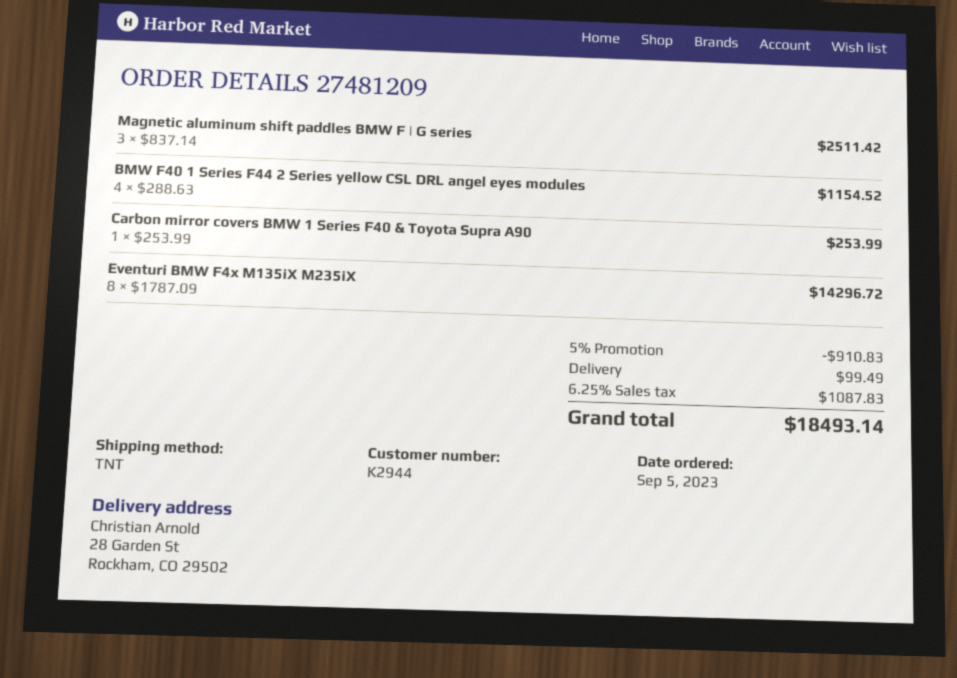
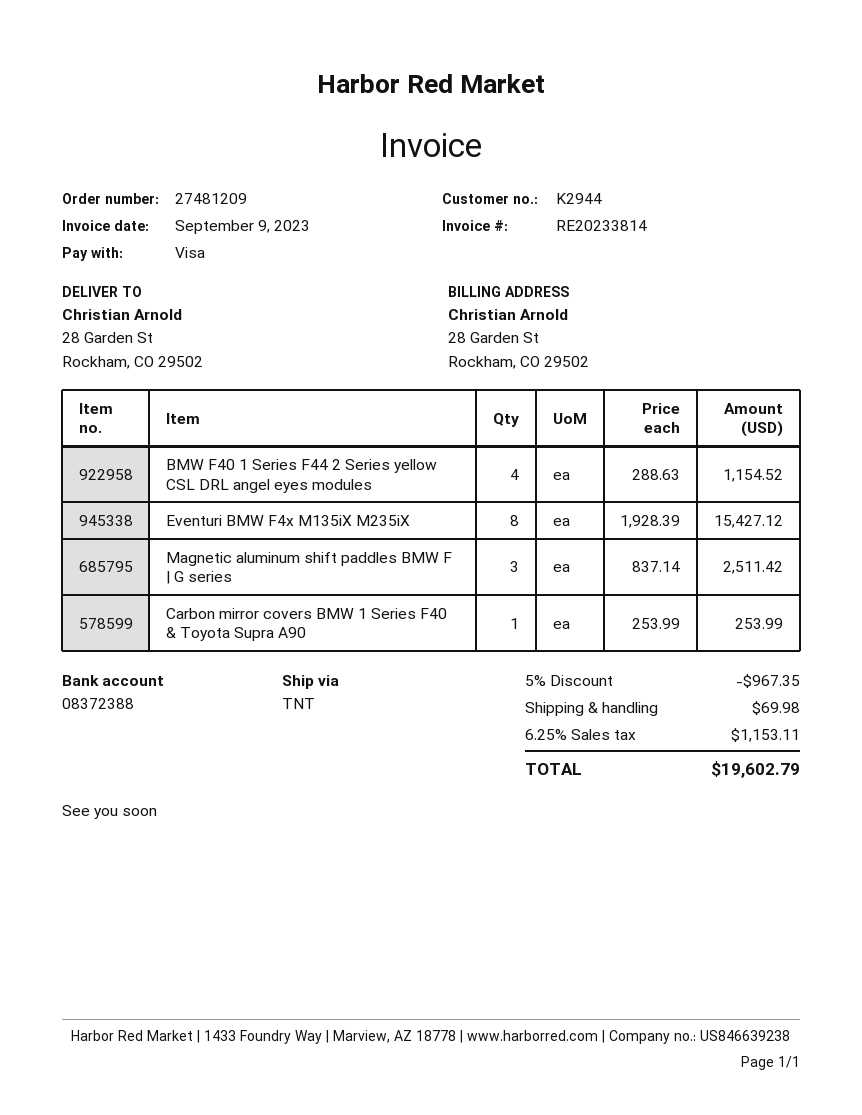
Eventuri BMW F4x M135iX M235iX: 8 x 1787.09 = 14296.72 -> 8 x 1928.39 = 15427.12
discount: 5% = 910.83 -> 5% = 967.35
shipping: 99.49 -> 69.98
tax: 6.25% = 1087.83 -> 6.25% = 1153.11
total: 18493.14 -> 19602.79

